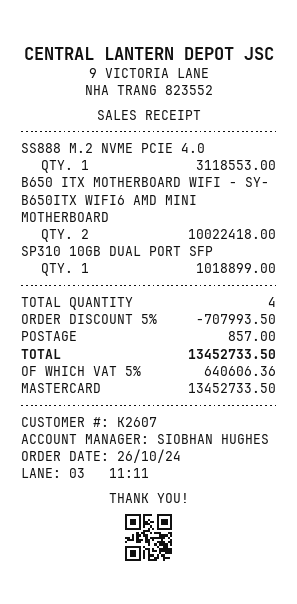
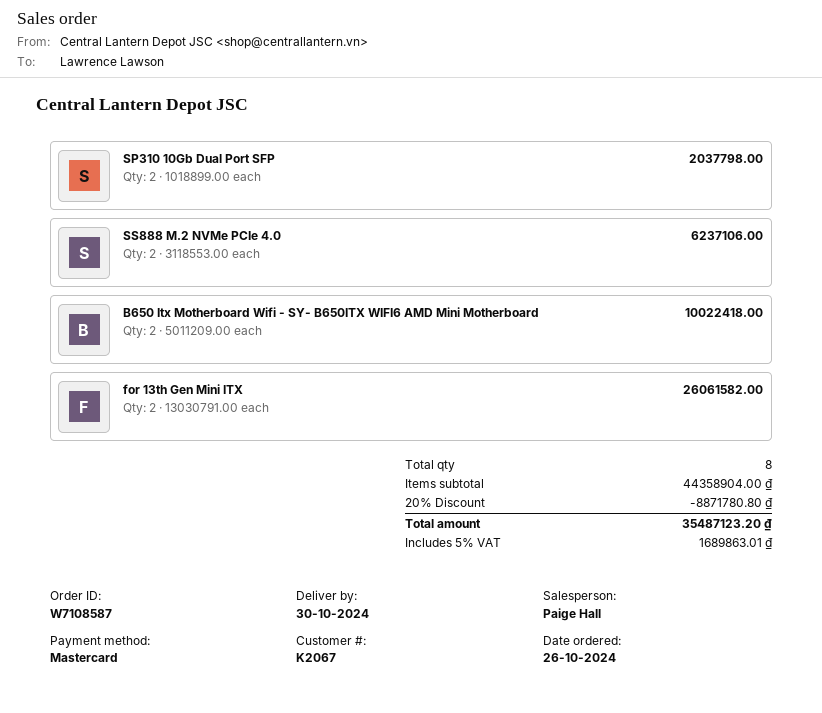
customer number: K2607 -> K2067
sales rep: SIOBHAN HUGHES -> Paige Hall
SS888 M.2 NVME PCIE 4.0: 1 for 3118553.00 -> 2 for 6237106.00
SP310 10GB DUAL PORT SFP: 1 for 1018899.00 -> 2 for 2037798.00
for 13th Gen Mini ITX: none -> 2 for 26061582.00
total quantity: 4 -> 8
discount: 5% = 707993.50 -> 20% = 8871780.80
shipping: 857.00 -> none
tax: 5% = 640606.36 -> 5% = 1689863.01
total: 13452733.50 -> 35487123.20

